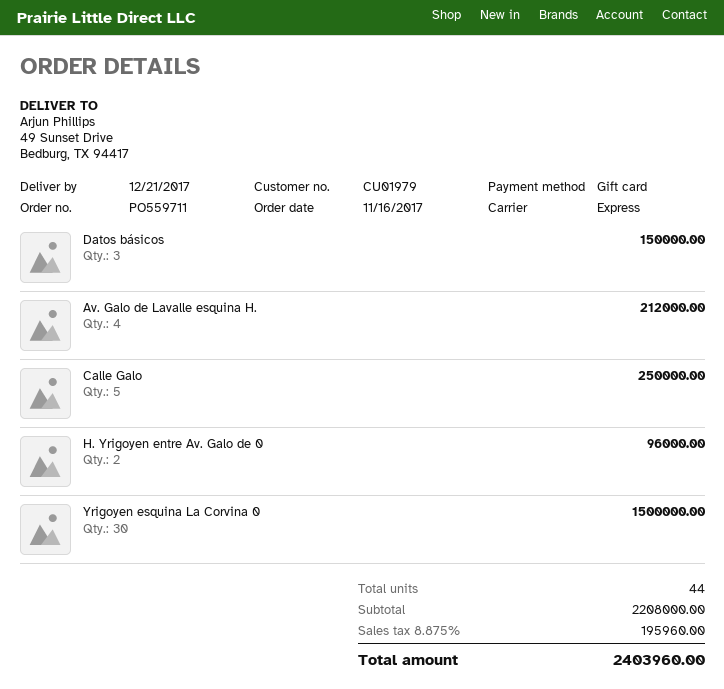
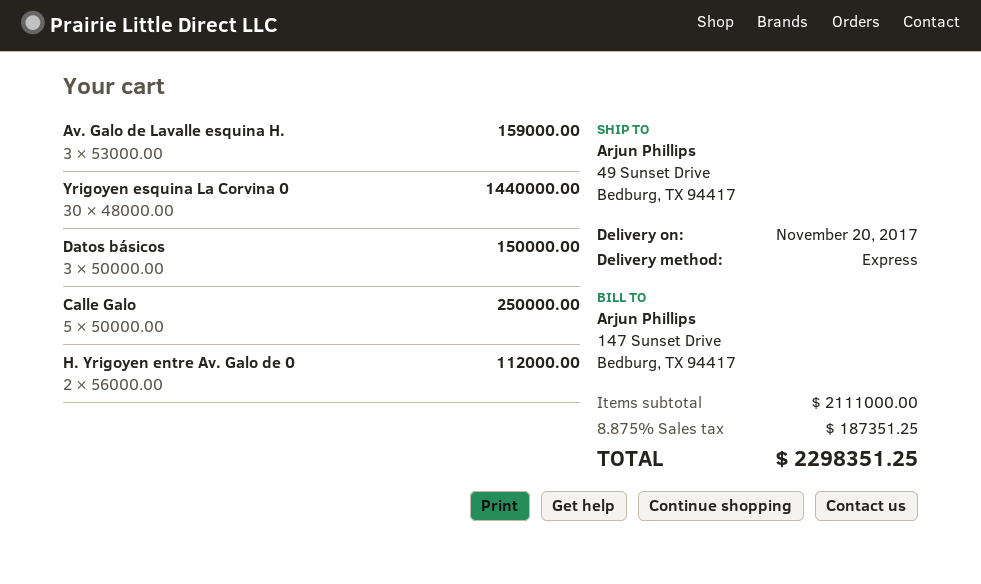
delivery date: 2017-12-21 -> 2017-11-20
Av. Galo de Lavalle esquina H.: 4 for 212000.00 -> 3 for 159000.00
H. Yrigoyen entre Av. Galo de 0: 2 for 96000.00 -> 2 for 112000.00
Yrigoyen esquina La Corvina 0: 30 for 1500000.00 -> 30 for 1440000.00
subtotal: 2208000.00 -> 2111000.00
tax: 8.875% = 195960.00 -> 8.875% = 187351.25
total: 2403960.00 -> 2298351.25

